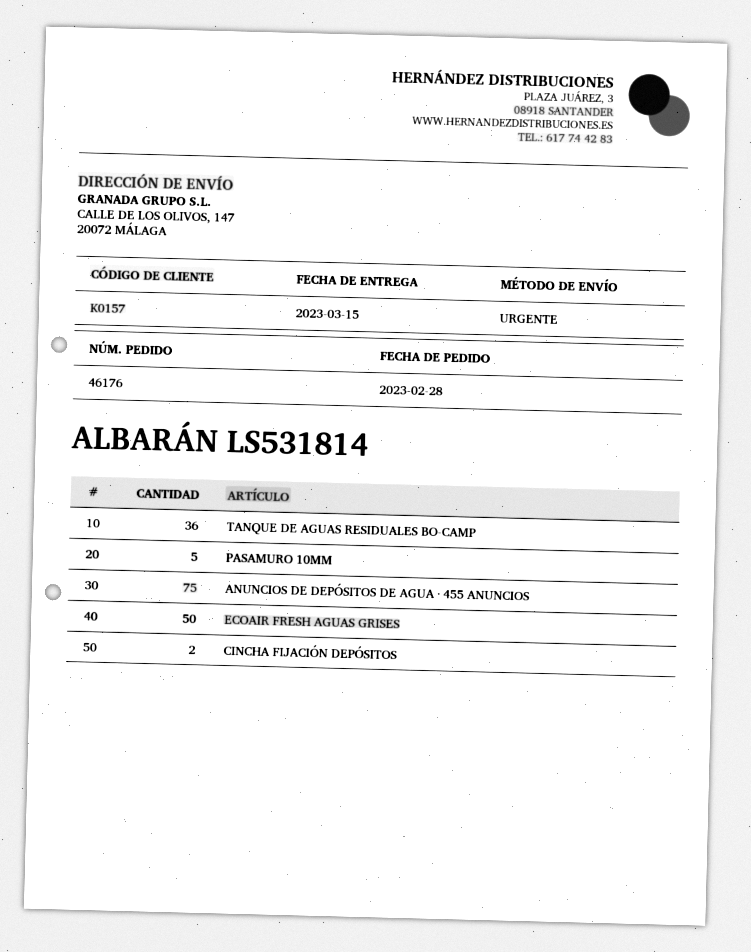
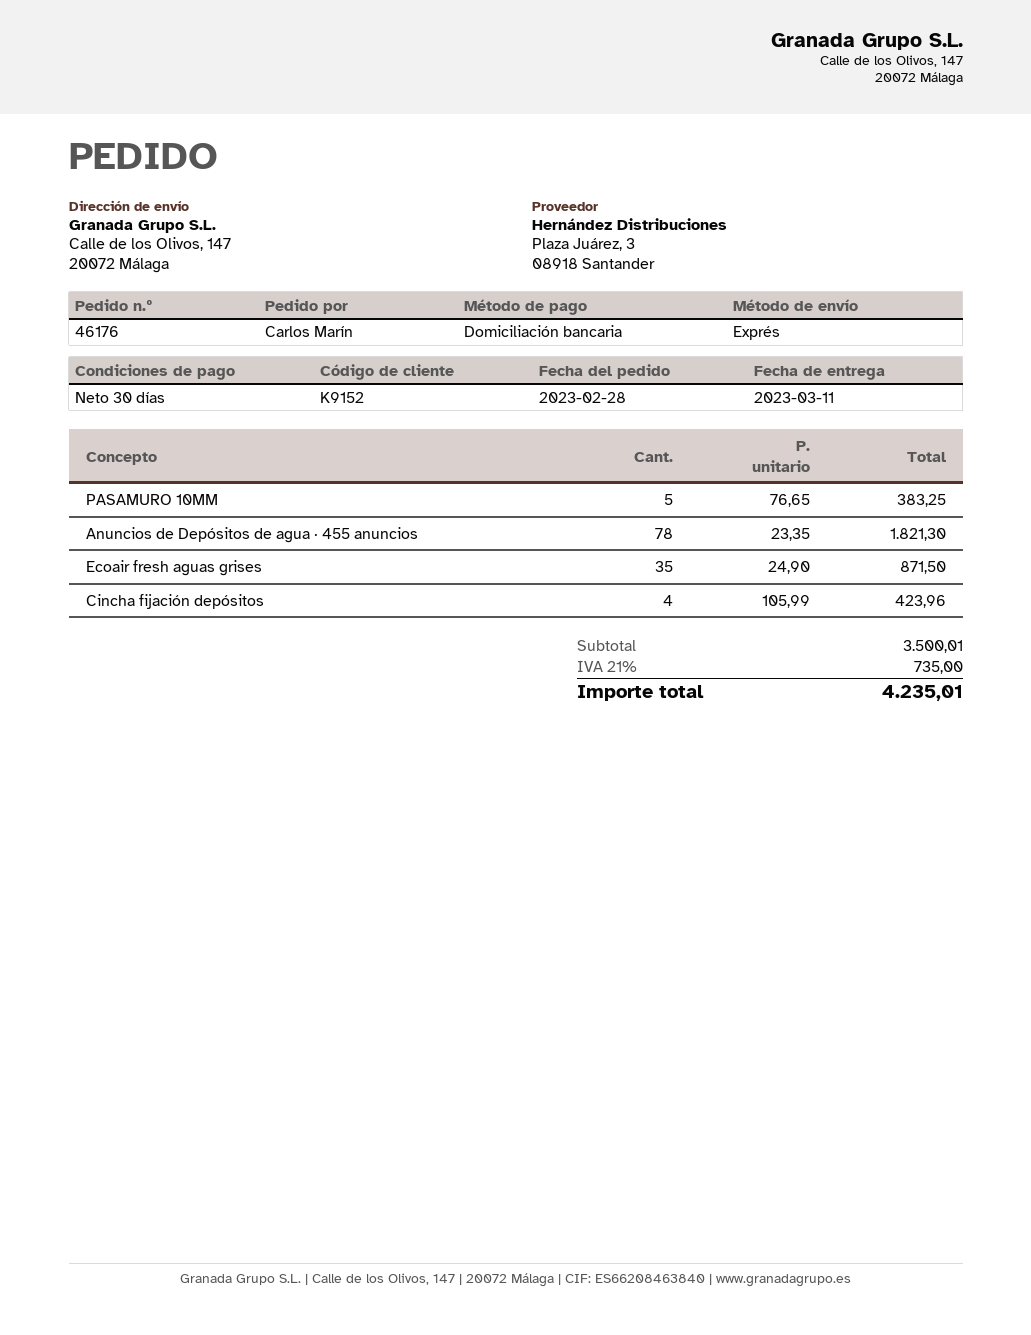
delivery date: 2023-03-15 -> 2023-03-11
customer number: K0157 -> K9152
TANQUE DE AGUAS RESIDUALES BO-CAMP: 36 -> none
ANUNCIOS DE DEPÓSITOS DE AGUA · 455 ANUNCIOS: 75 -> 78
ECOAIR FRESH AGUAS GRISES: 50 -> 35
CINCHA FIJACIÓN DEPÓSITOS: 2 -> 4

